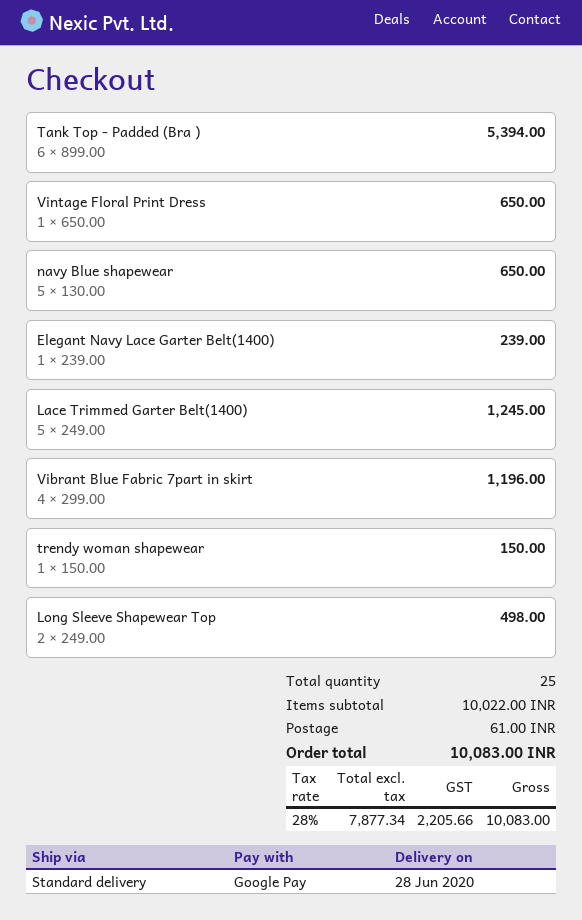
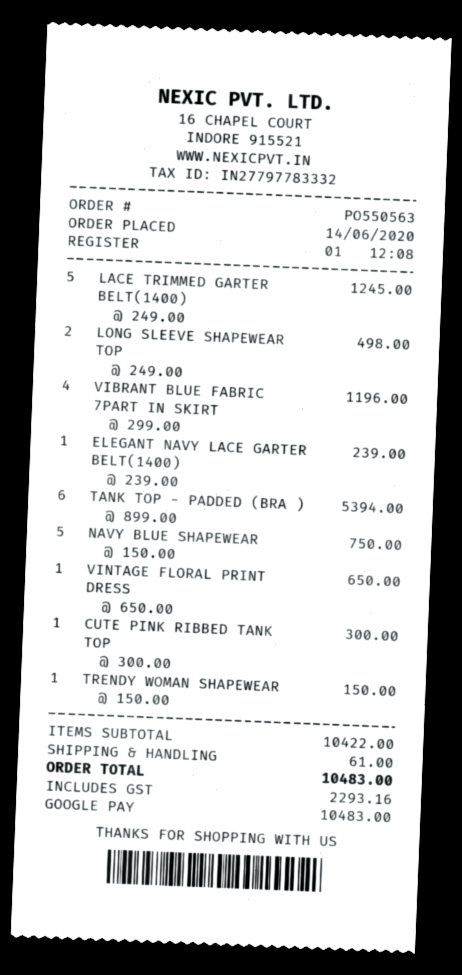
navy Blue shapewear: 5 x 130.00 = 650.00 -> 5 x 150.00 = 750.00
CUTE PINK RIBBED TANK TOP: none -> 1 x 300.00 = 300.00
subtotal: 10022.00 -> 10422.00
tax: 2205.66 -> 2293.16
total: 10083.00 -> 10483.00

